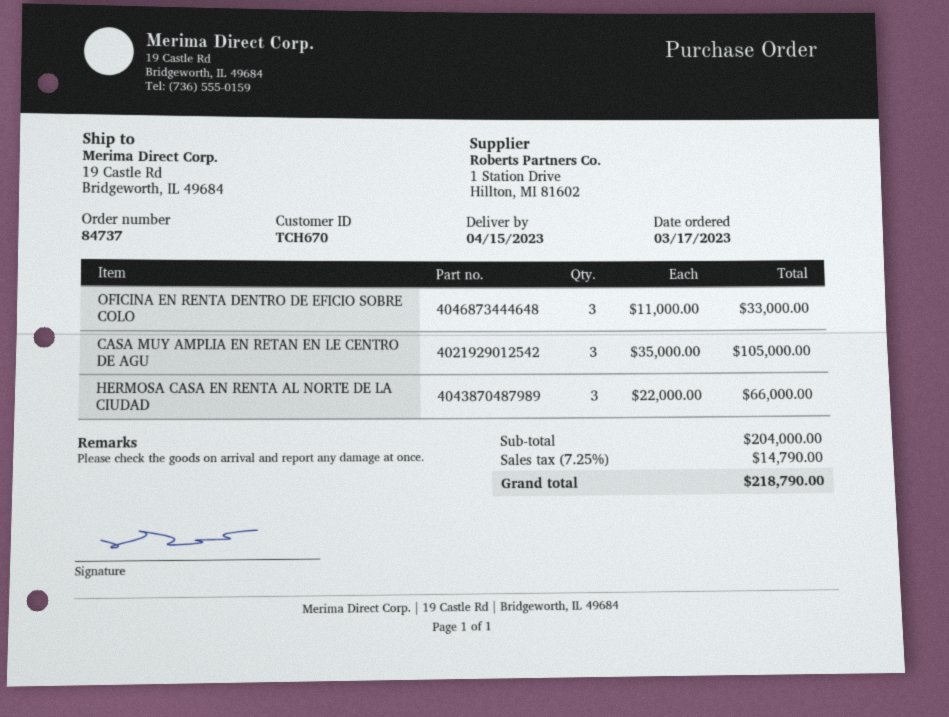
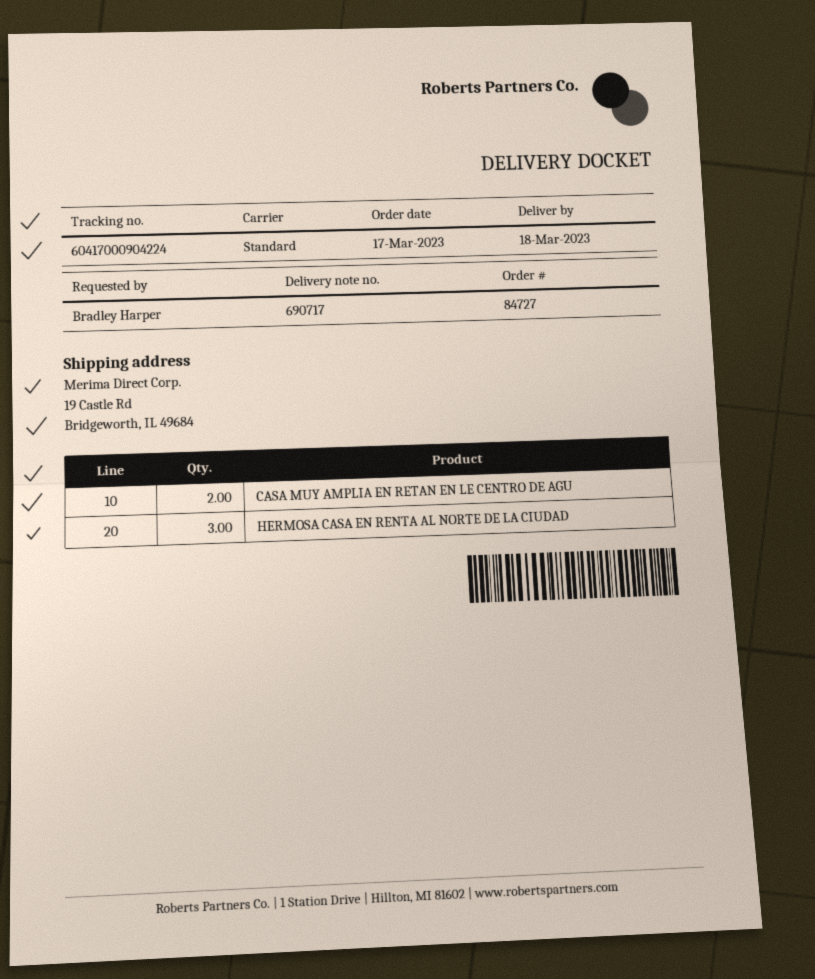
order number: 84737 -> 84727
delivery date: 2023-04-15 -> 2023-03-18
OFICINA EN RENTA DENTRO DE EFICIO SOBRE COLO: 3 -> none
CASA MUY AMPLIA EN RETAN EN LE CENTRO DE AGU: 3 -> 2

